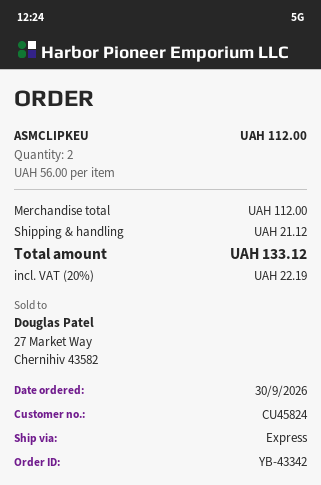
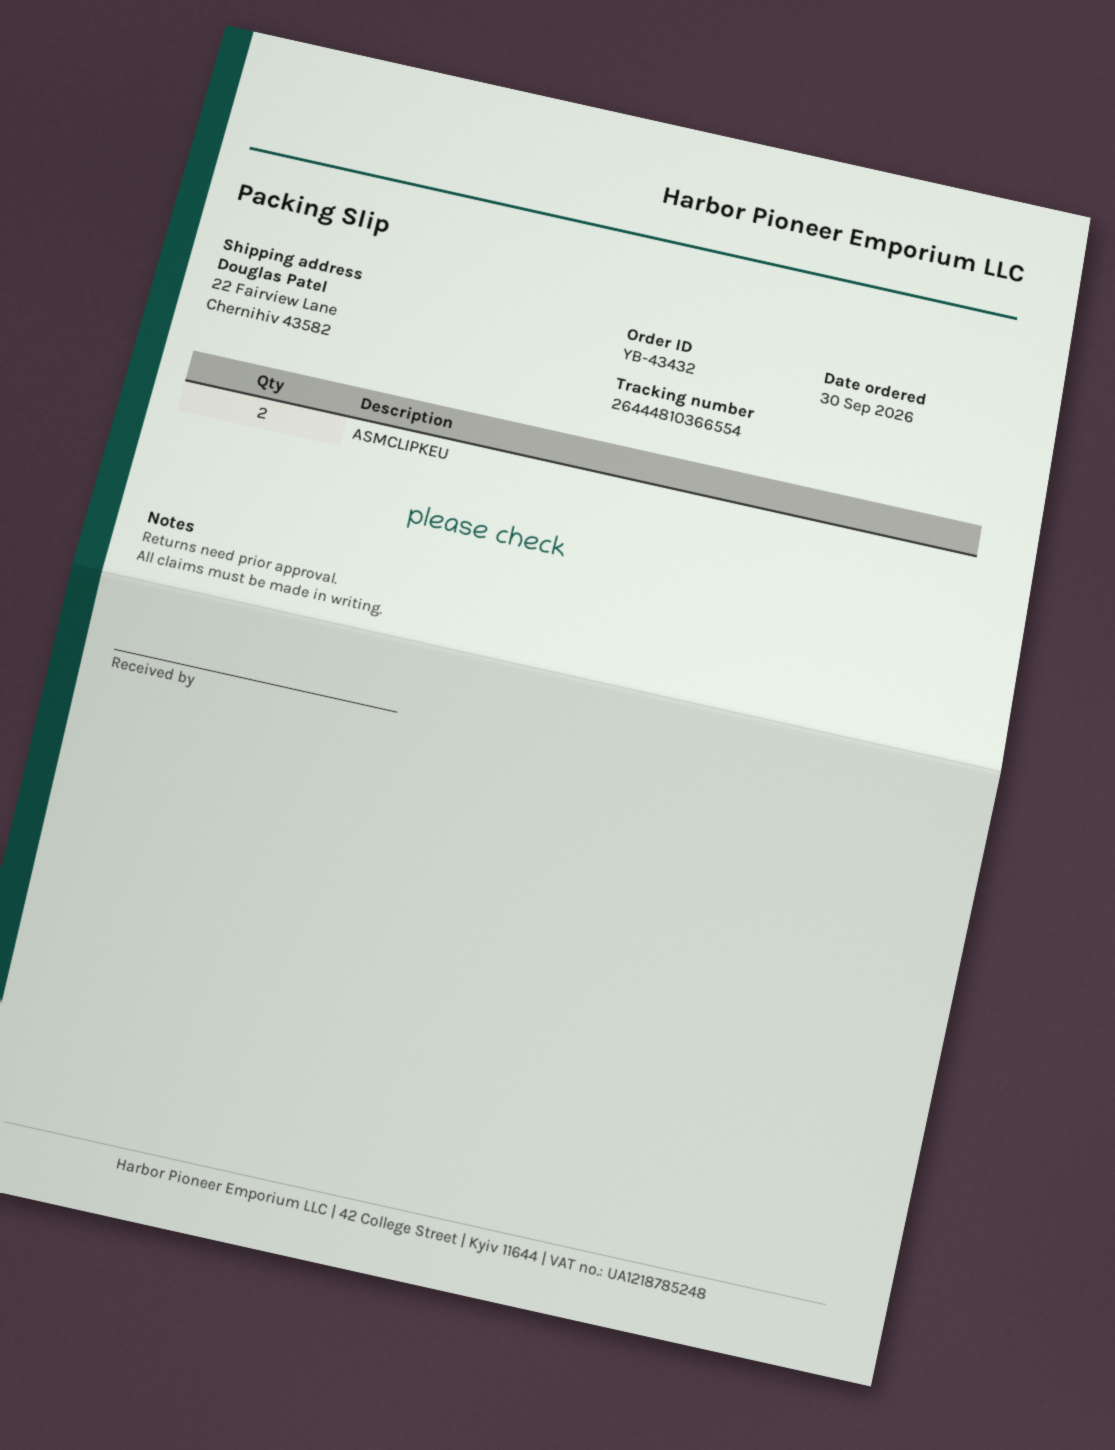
order number: YB-43342 -> YB-43432

